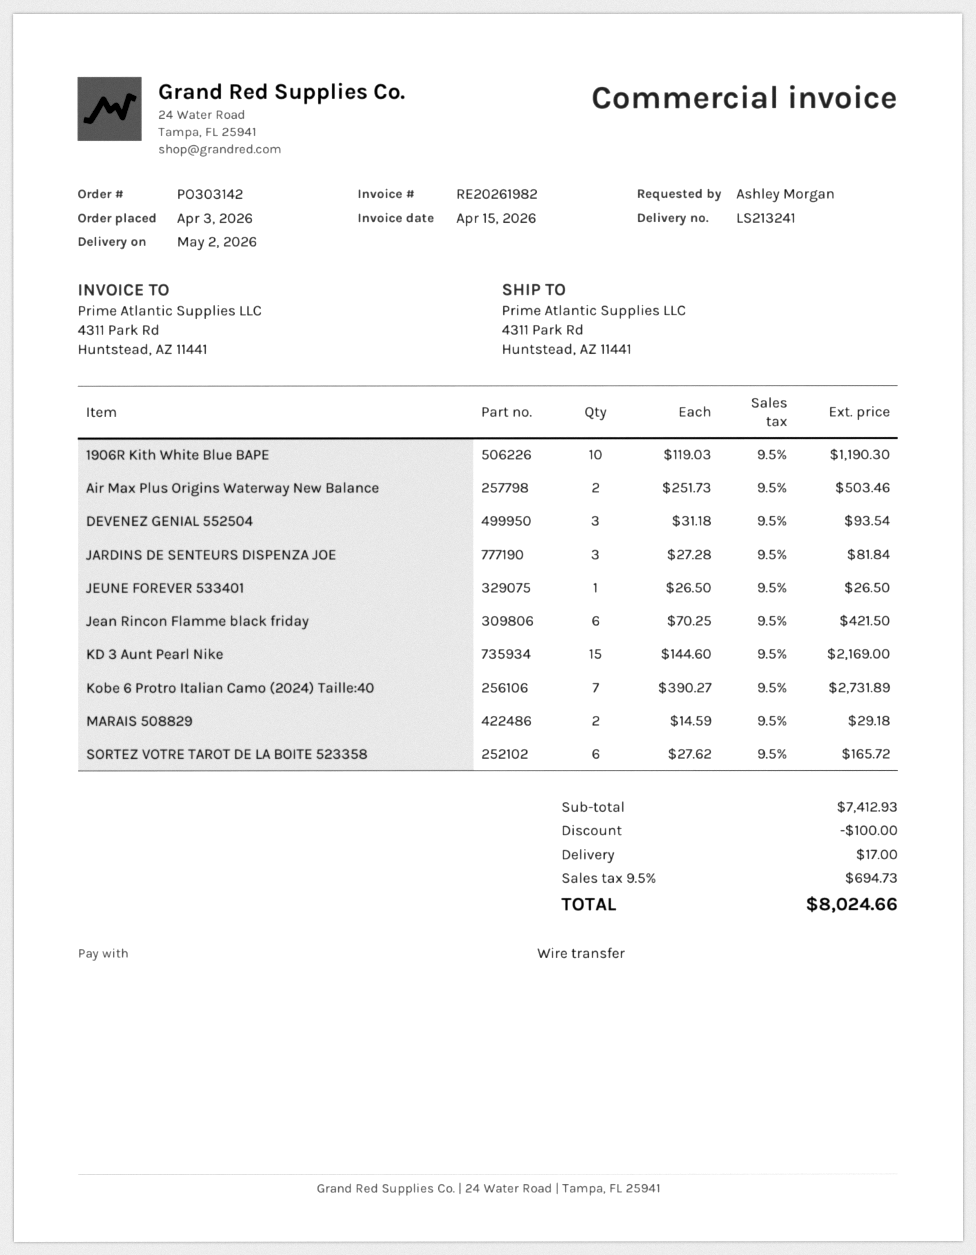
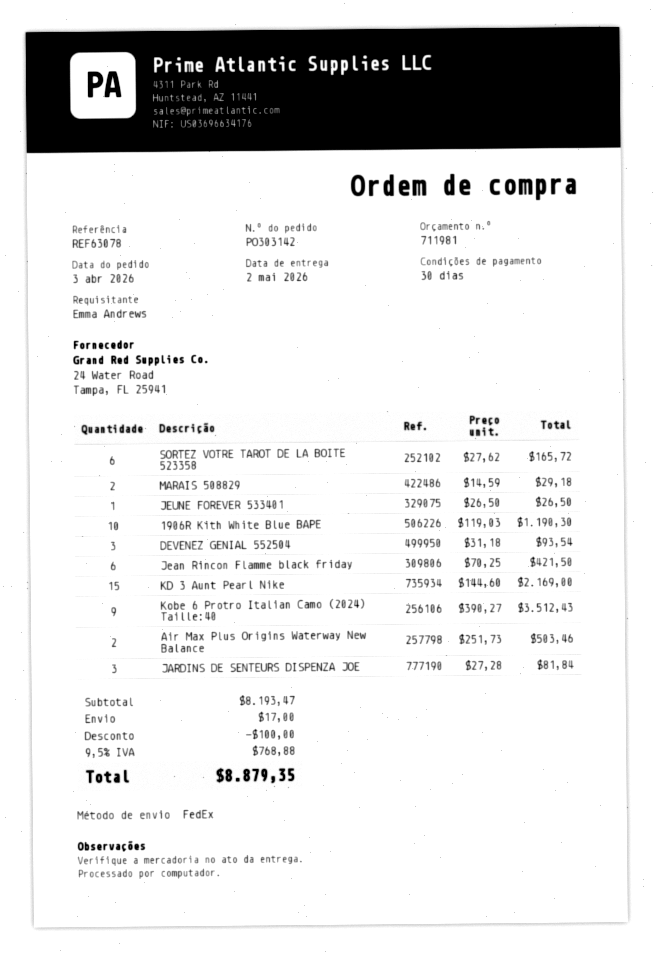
ordered by: Ashley Morgan -> Emma Andrews
Kobe 6 Protro Italian Camo (2024) Taille:40: 7 x 390.27 = 2731.89 -> 9 x 390.27 = 3512.43
subtotal: 7412.93 -> 8193.47
tax: 9.5% = 694.73 -> 9.5% = 768.88
total: 8024.66 -> 8879.35

